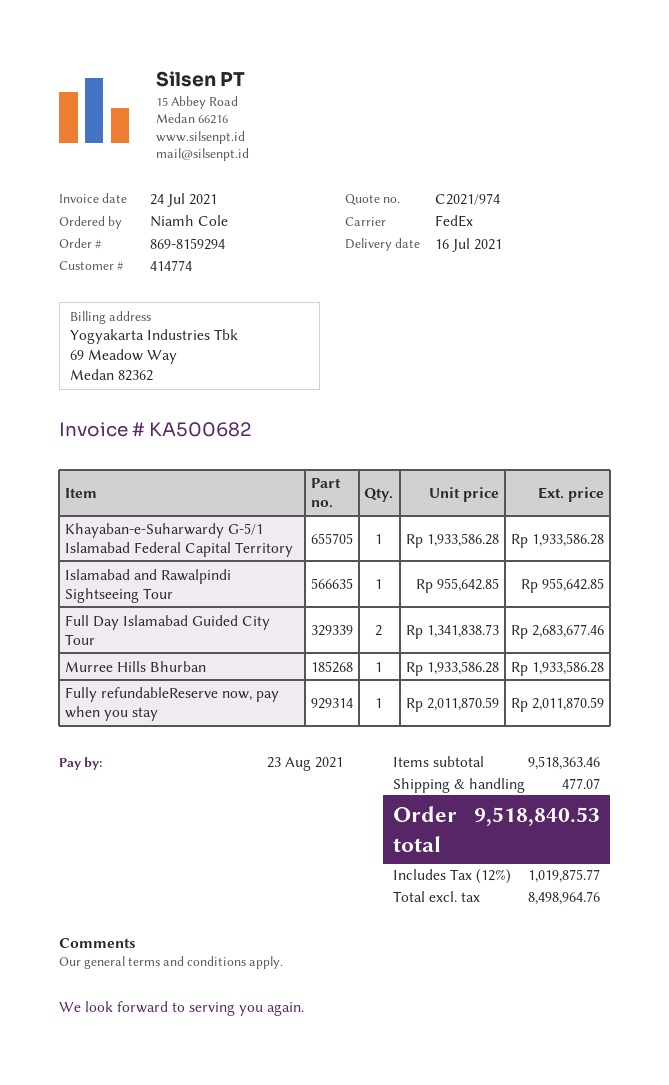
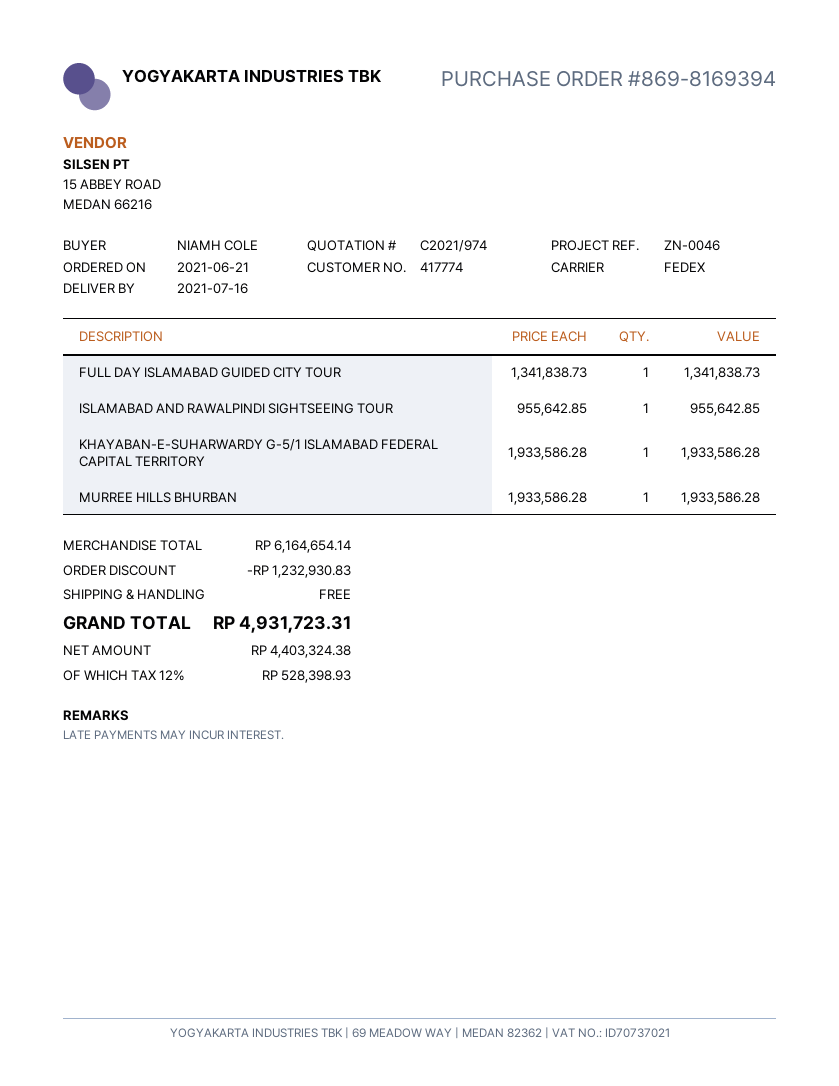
order number: 869-8159294 -> 869-8169394
customer number: 414774 -> 417774
Full Day Islamabad Guided City Tour: 2 x 1341838.73 = 2683677.46 -> 1 x 1341838.73 = 1341838.73
Fully refundableReserve now, pay when you stay: 1 x 2011870.59 = 2011870.59 -> none
subtotal: 9518363.46 -> 6164654.14
discount: none -> 1232930.83
shipping: 477.07 -> 0.00
net: 8498964.76 -> 4403324.38
tax: 12% = 1019875.77 -> 12% = 528398.93
total: 9518840.53 -> 4931723.31

